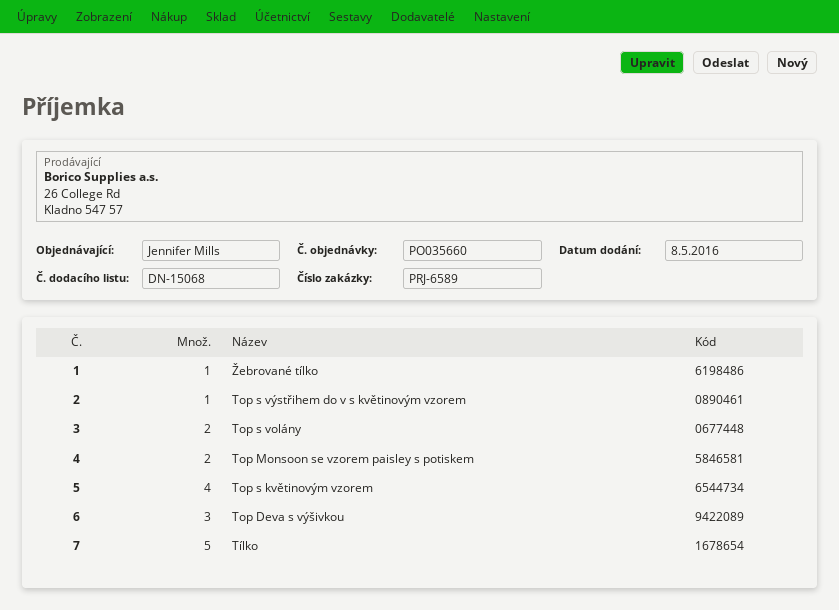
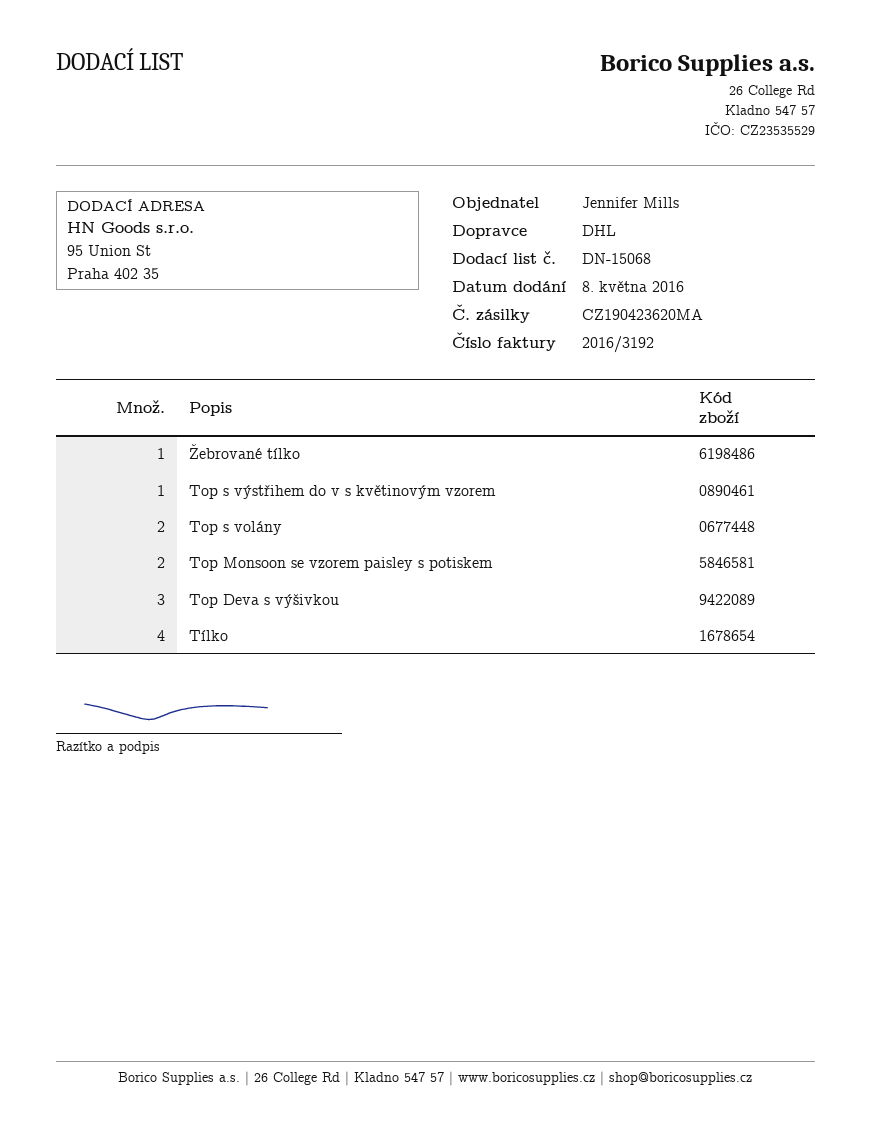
Top s květinovým vzorem: 4 -> none
Tílko: 5 -> 4

